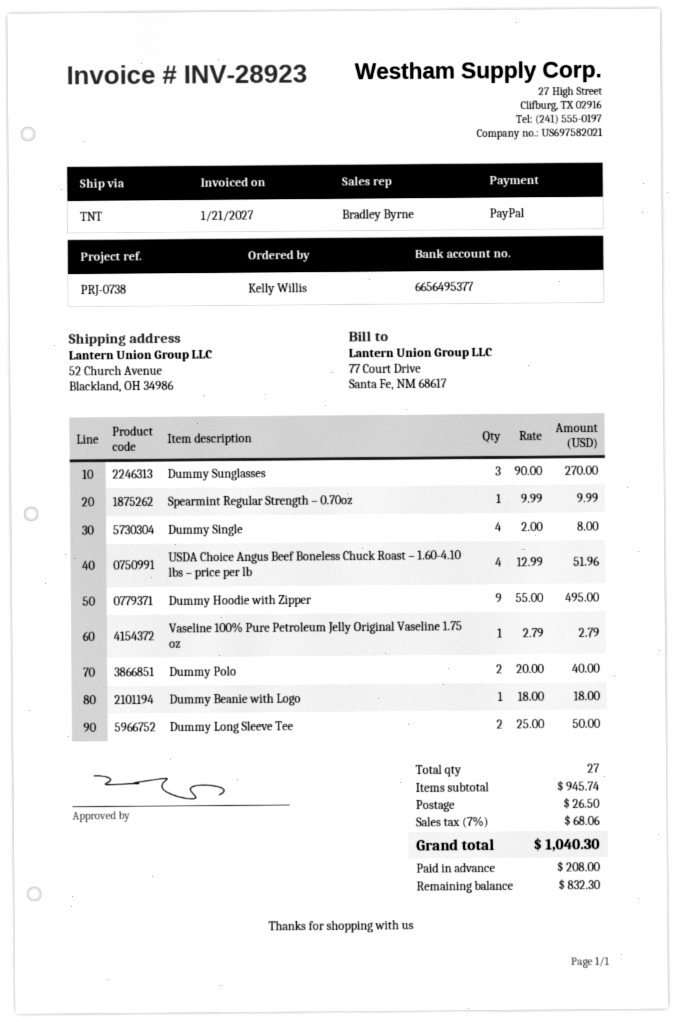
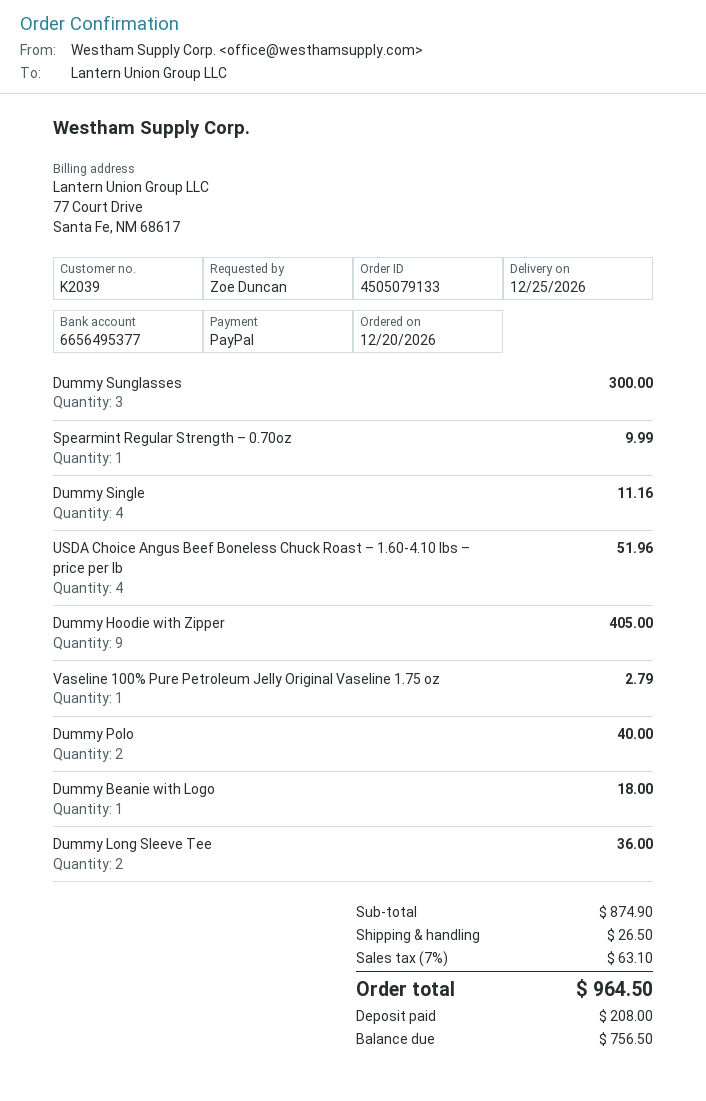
ordered by: Kelly Willis -> Zoe Duncan
Dummy Sunglasses: 3 for 270.00 -> 3 for 300.00
Dummy Single: 4 for 8.00 -> 4 for 11.16
Dummy Hoodie with Zipper: 9 for 495.00 -> 9 for 405.00
Dummy Long Sleeve Tee: 2 for 50.00 -> 2 for 36.00
subtotal: 945.74 -> 874.90
tax: 7% = 68.06 -> 7% = 63.10
total: 1040.30 -> 964.50
balance: 832.30 -> 756.50

